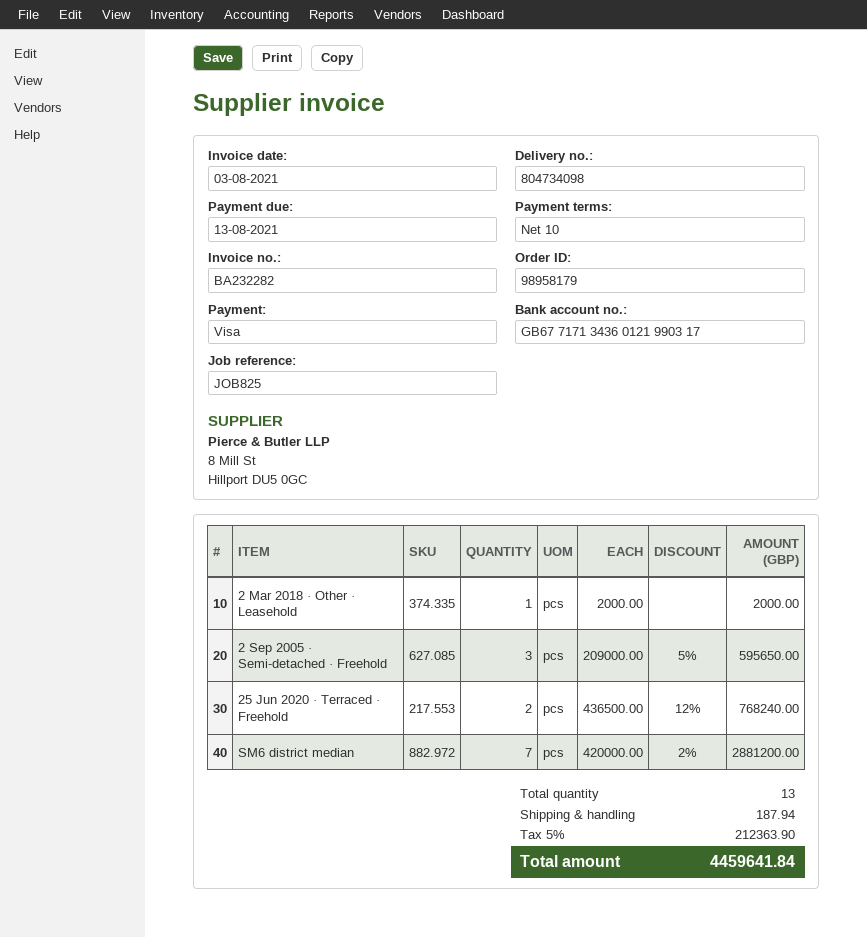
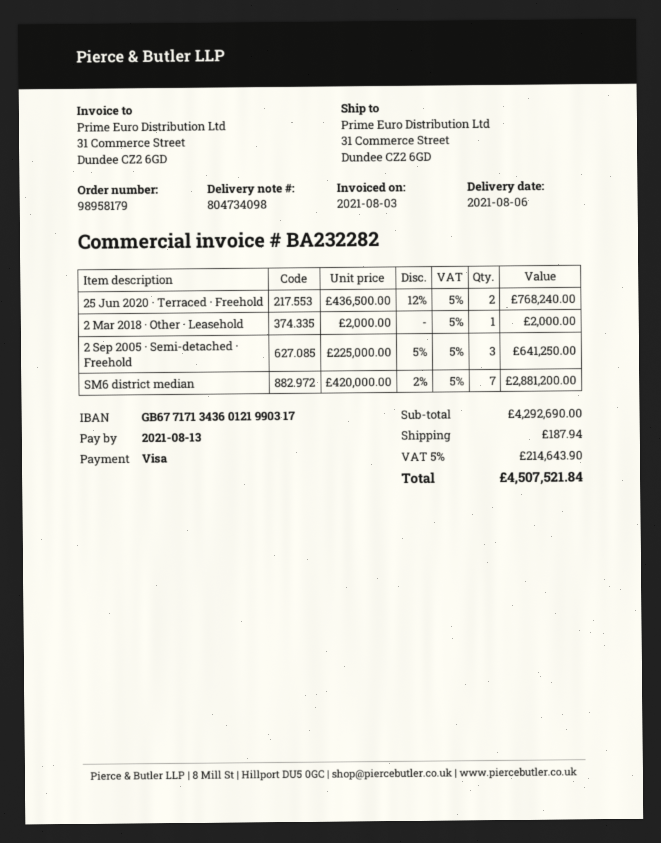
2 Sep 2005 · Semi-detached · Freehold: 3 x 209000.00 - 5% = 595650.00 -> 3 x 225000.00 - 5% = 641250.00
tax: 5% = 212363.90 -> 5% = 214643.90
total: 4459641.84 -> 4507521.84

